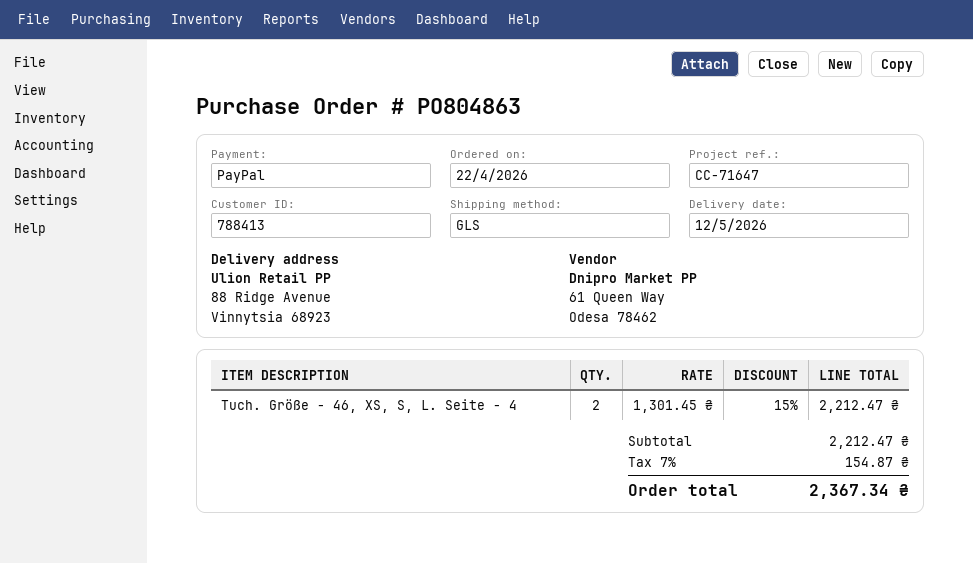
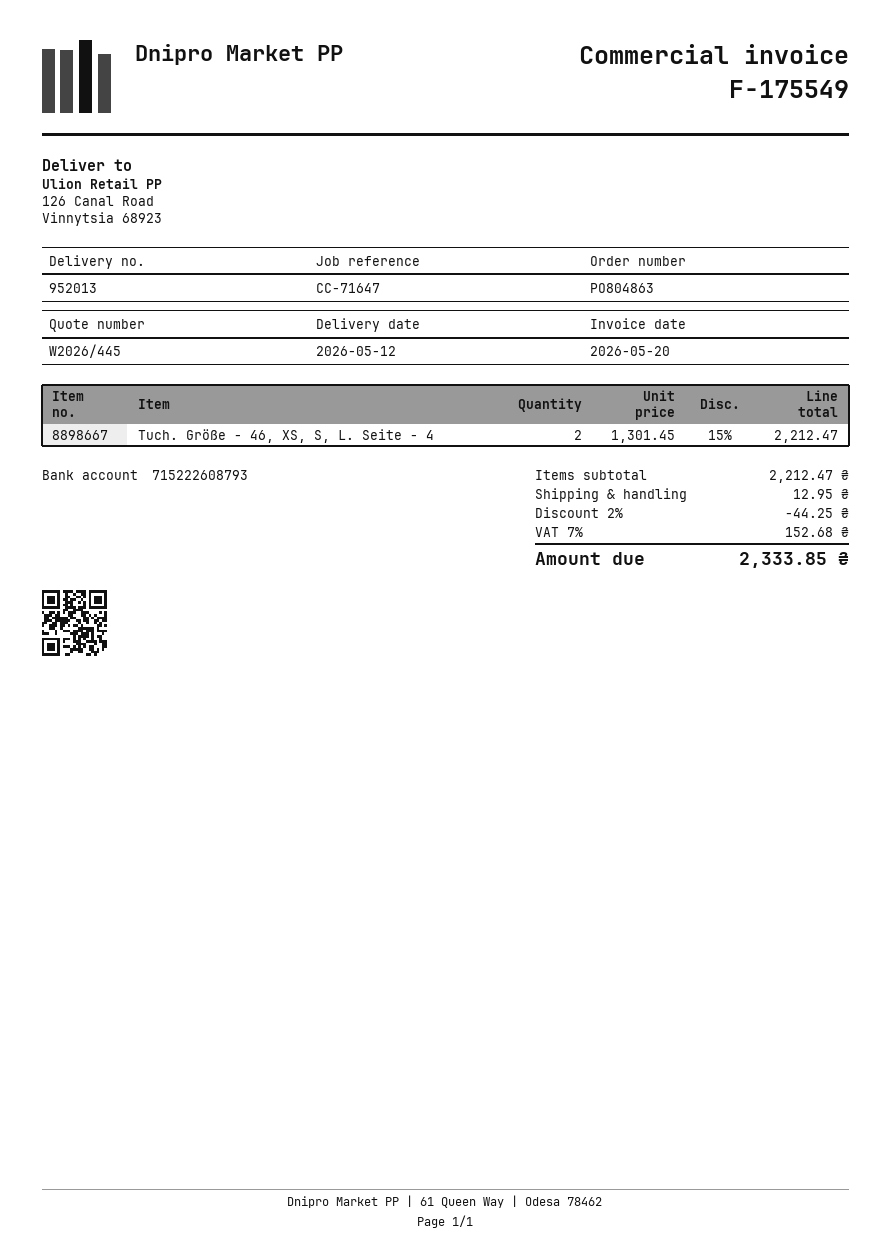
ship to: 88 Ridge Avenue, Vinnytsia 68923 -> 126 Canal Road, Vinnytsia 68923
discount: none -> 2% = 44.25
shipping: none -> 12.95
tax: 7% = 154.87 -> 7% = 152.68
total: 2367.34 -> 2333.85

